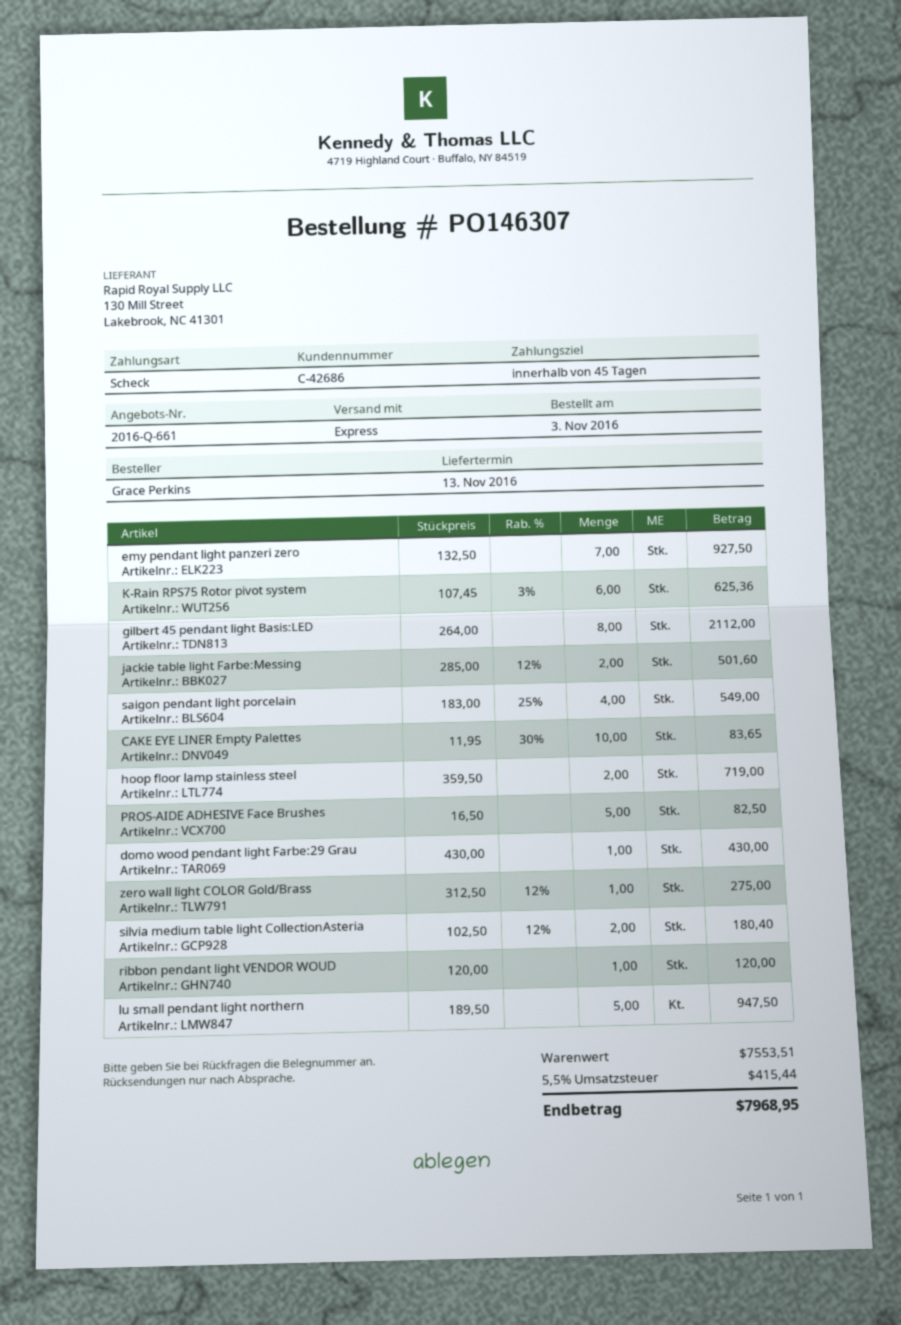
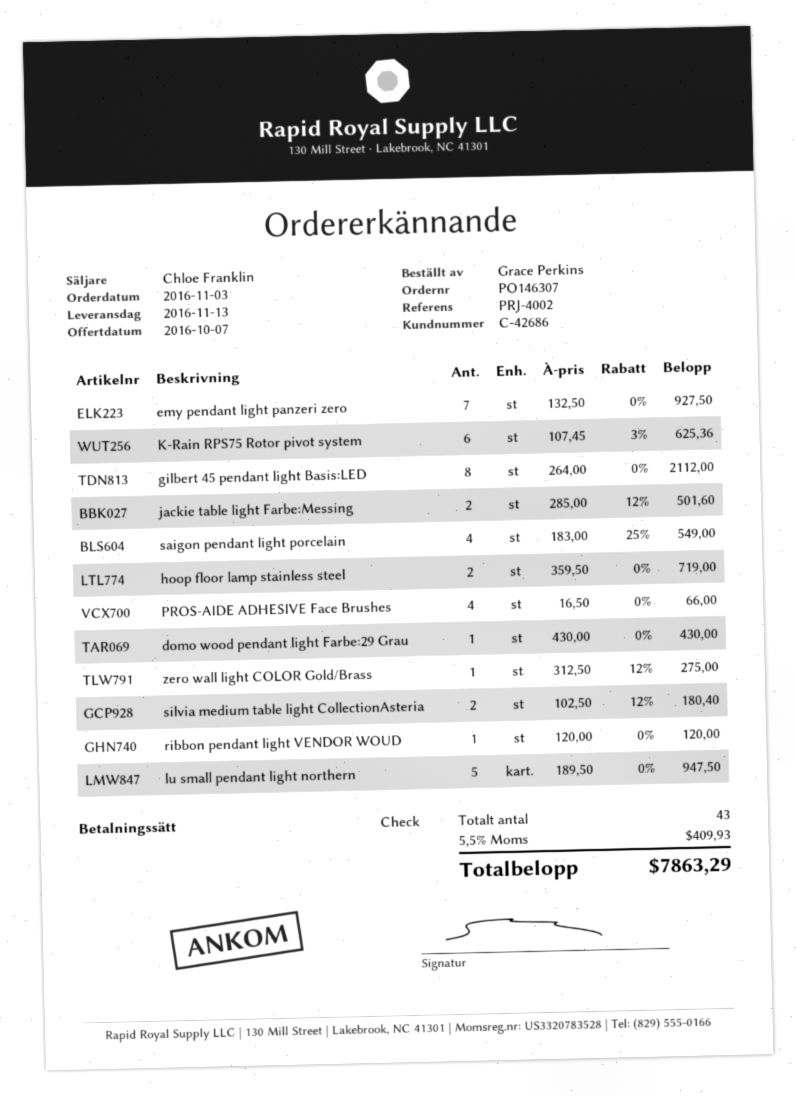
CAKE EYE LINER Empty Palettes: 10 x 11.95 - 30% = 83.65 -> none
PROS-AIDE ADHESIVE Face Brushes: 5 x 16.50 = 82.50 -> 4 x 16.50 = 66.00
tax: 5.5% = 415.44 -> 5.5% = 409.93
total: 7968.95 -> 7863.29

